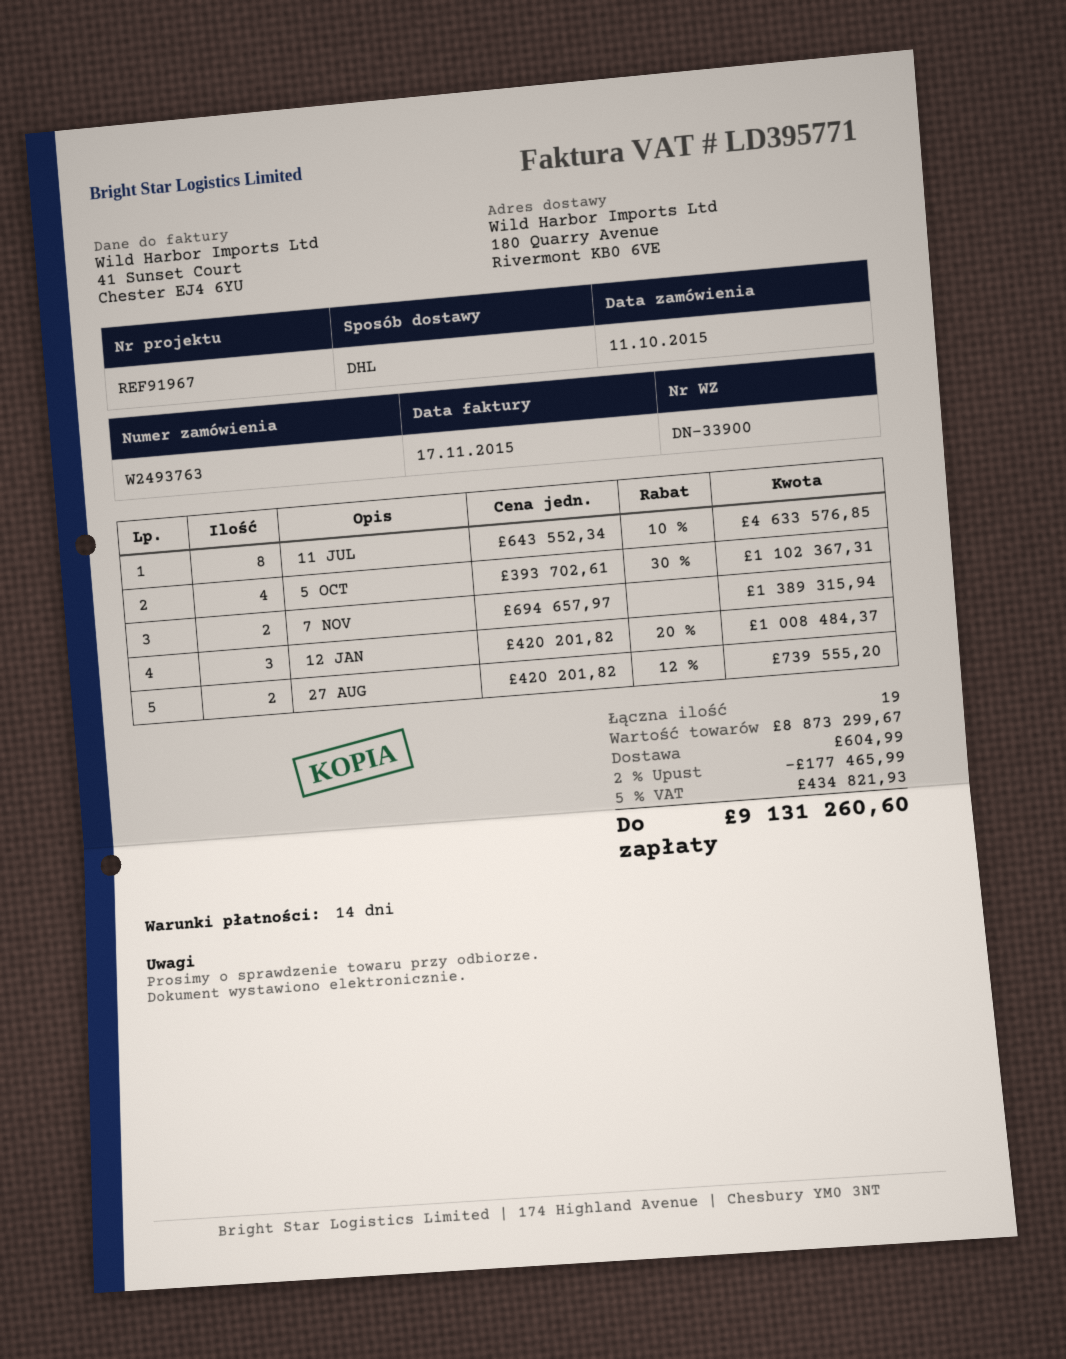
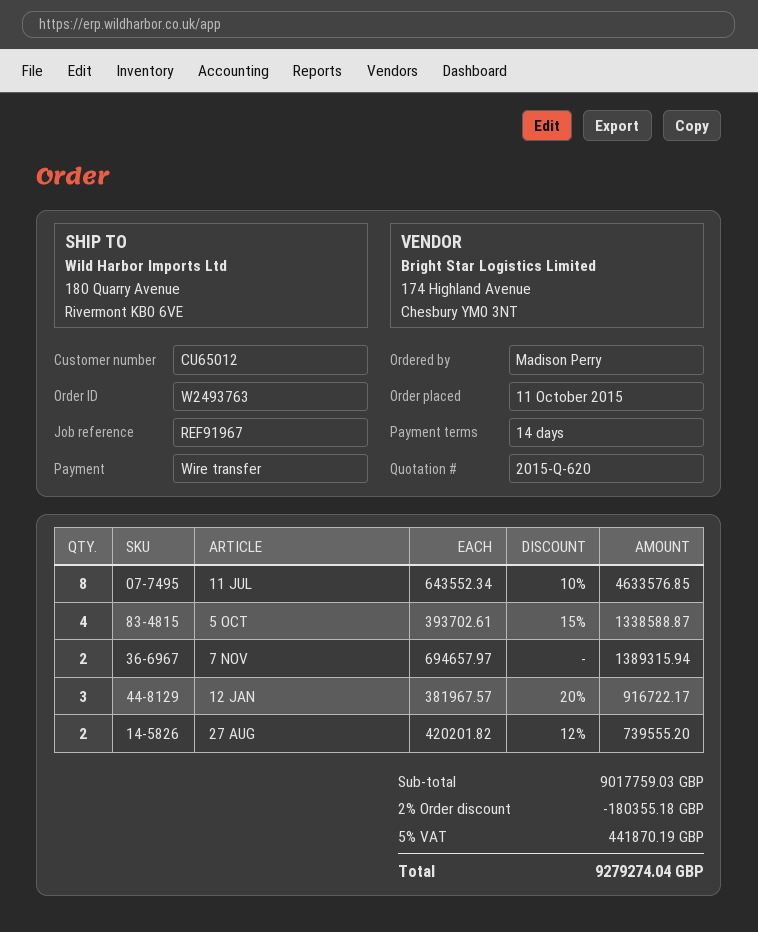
5 OCT: 4 x 393702.61 - 30% = 1102367.31 -> 4 x 393702.61 - 15% = 1338588.87
12 JAN: 3 x 420201.82 - 20% = 1008484.37 -> 3 x 381967.57 - 20% = 916722.17
subtotal: 8873299.67 -> 9017759.03
discount: 2% = 177465.99 -> 2% = 180355.18
shipping: 604.99 -> none
tax: 5% = 434821.93 -> 5% = 441870.19
total: 9131260.60 -> 9279274.04

